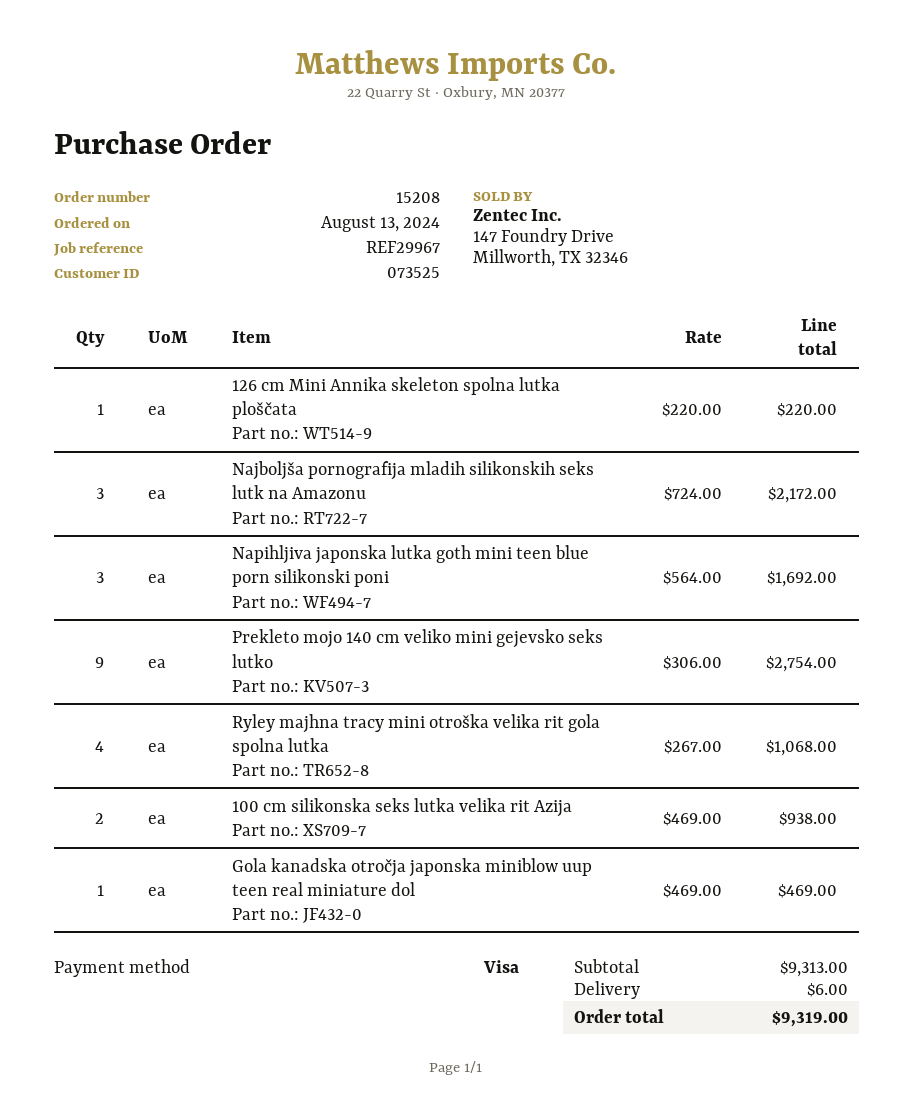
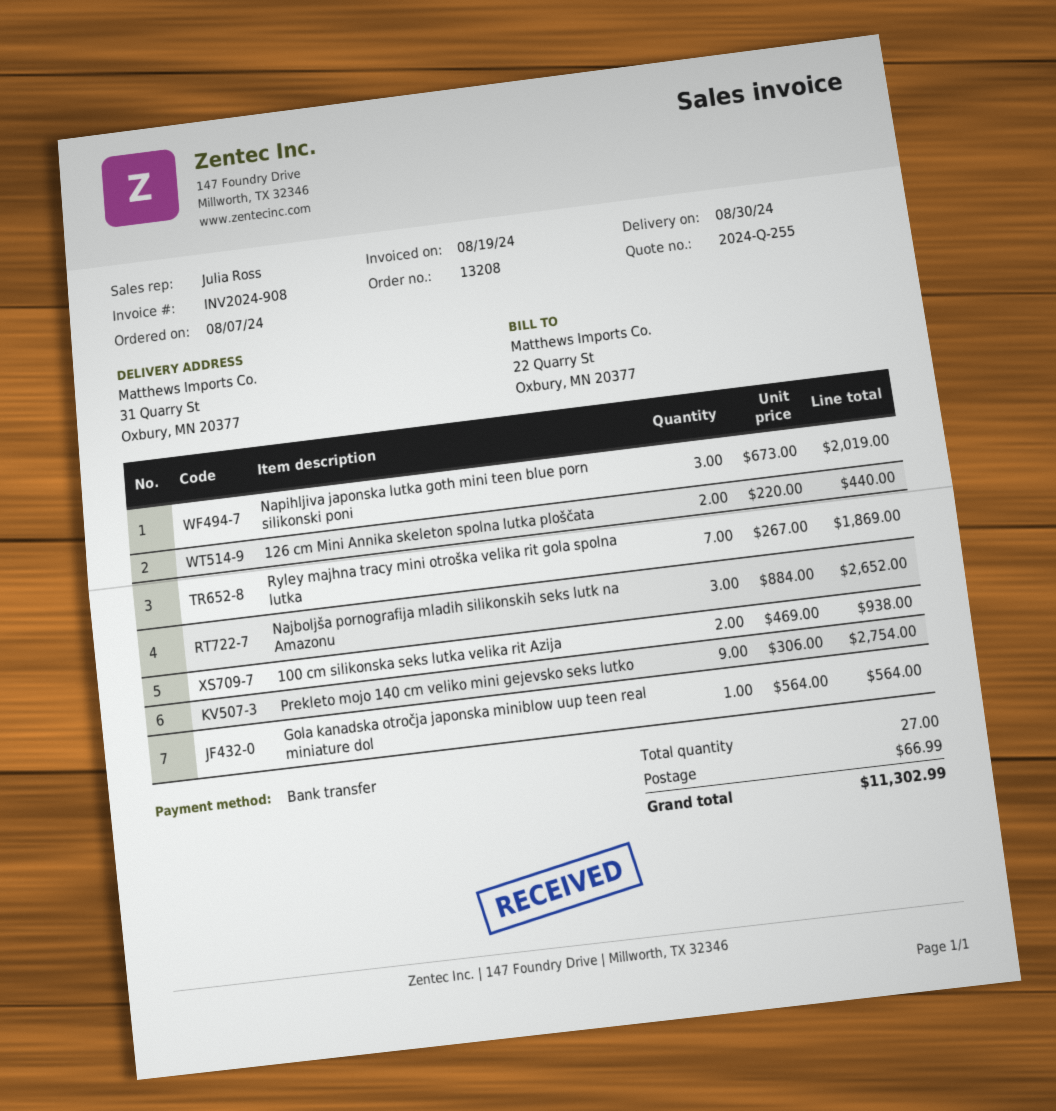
order number: 15208 -> 13208
order date: 2024-08-13 -> 2024-08-07
payment method: Visa -> bank transfer
126 cm Mini Annika skeleton spolna lutka ploščata: 1 x 220.00 = 220.00 -> 2 x 220.00 = 440.00
Najboljša pornografija mladih silikonskih seks lutk na Amazonu: 3 x 724.00 = 2172.00 -> 3 x 884.00 = 2652.00
Napihljiva japonska lutka goth mini teen blue porn silikonski poni: 3 x 564.00 = 1692.00 -> 3 x 673.00 = 2019.00
Ryley majhna tracy mini otroška velika rit gola spolna lutka: 4 x 267.00 = 1068.00 -> 7 x 267.00 = 1869.00
Gola kanadska otročja japonska miniblow uup teen real miniature dol: 1 x 469.00 = 469.00 -> 1 x 564.00 = 564.00
shipping: 6.00 -> 66.99
total: 9319.00 -> 11302.99

